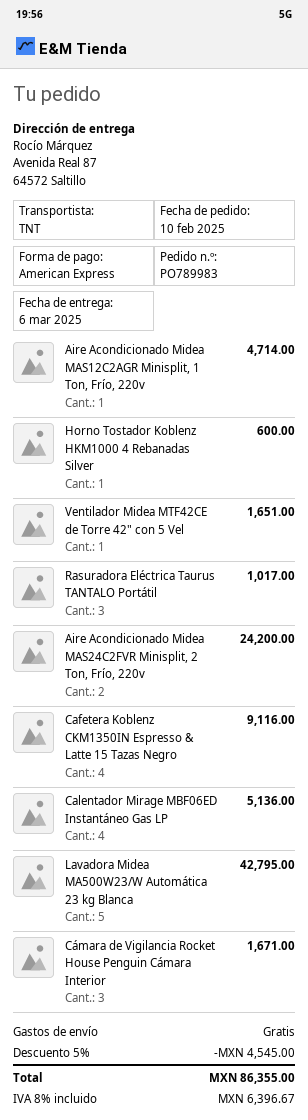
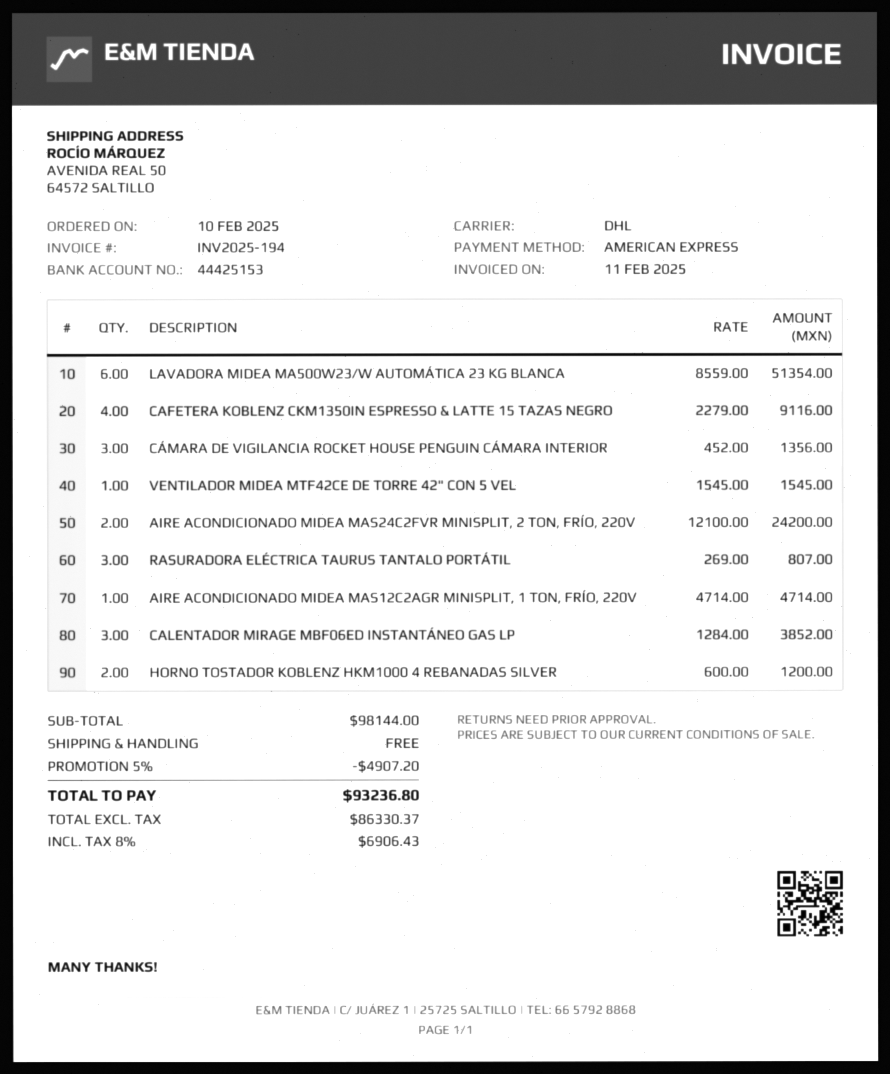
shipping method: TNT -> DHL
ship to: Avenida Real 87, 64572 Saltillo -> AVENIDA REAL 50, 64572 SALTILLO
Horno Tostador Koblenz HKM1000 4 Rebanadas Silver: 1 for 600.00 -> 2 for 1200.00
Ventilador Midea MTF42CE de Torre 42" con 5 Vel: 1 for 1651.00 -> 1 for 1545.00
Rasuradora Eléctrica Taurus TANTALO Portátil: 3 for 1017.00 -> 3 for 807.00
Calentador Mirage MBF06ED Instantáneo Gas LP: 4 for 5136.00 -> 3 for 3852.00
Lavadora Midea MA500W23/W Automática 23 kg Blanca: 5 for 42795.00 -> 6 for 51354.00
Cámara de Vigilancia Rocket House Penguin Cámara Interior: 3 for 1671.00 -> 3 for 1356.00
discount: 5% = 4545.00 -> 5% = 4907.20
tax: 8% = 6396.67 -> 8% = 6906.43
total: 86355.00 -> 93236.80

